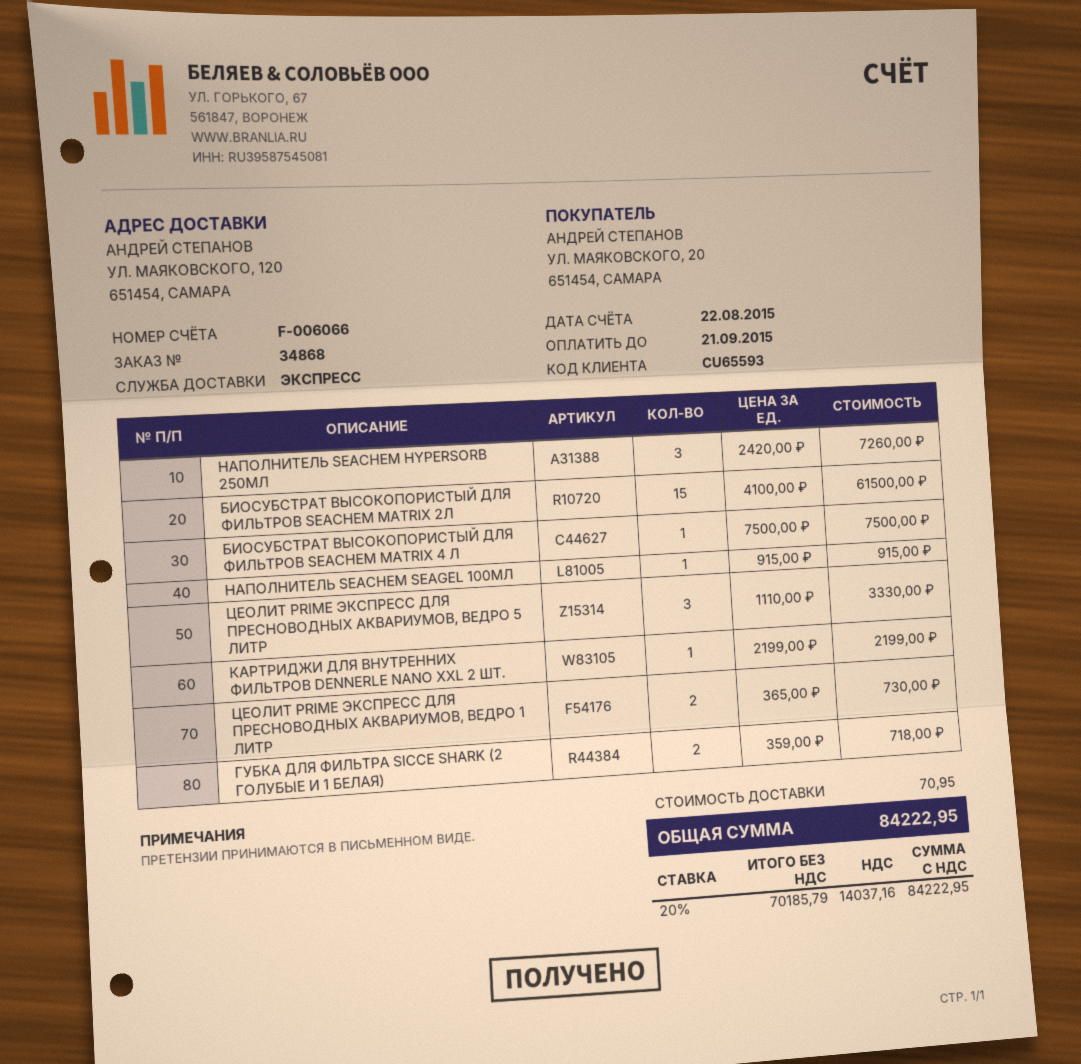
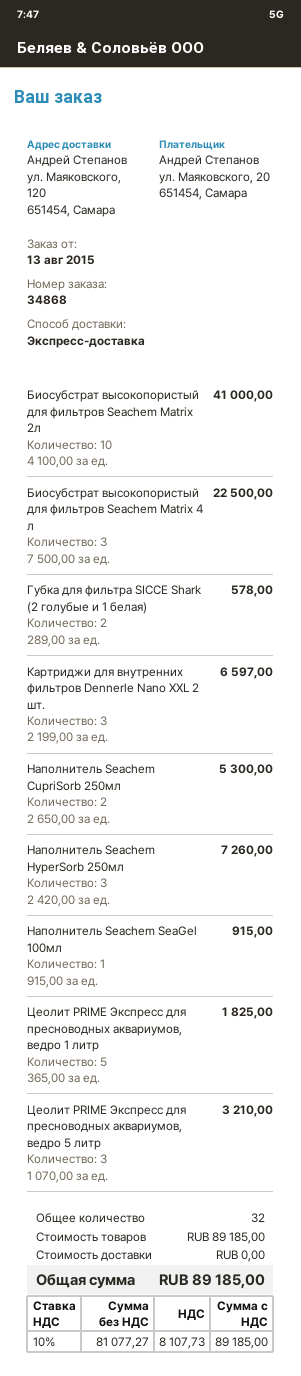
БИОСУБСТРАТ ВЫСОКОПОРИСТЫЙ ДЛЯ ФИЛЬТРОВ SEACHEM MATRIX 2Л: 15 x 4100.00 = 61500.00 -> 10 x 4100.00 = 41000.00
БИОСУБСТРАТ ВЫСОКОПОРИСТЫЙ ДЛЯ ФИЛЬТРОВ SEACHEM MATRIX 4 Л: 1 x 7500.00 = 7500.00 -> 3 x 7500.00 = 22500.00
ЦЕОЛИТ PRIME ЭКСПРЕСС ДЛЯ ПРЕСНОВОДНЫХ АКВАРИУМОВ, ВЕДРО 5 ЛИТР: 3 x 1110.00 = 3330.00 -> 3 x 1070.00 = 3210.00
КАРТРИДЖИ ДЛЯ ВНУТРЕННИX ФИЛЬТРОВ DENNERLE NANO XXL 2 ШТ.: 1 x 2199.00 = 2199.00 -> 3 x 2199.00 = 6597.00
ЦЕОЛИТ PRIME ЭКСПРЕСС ДЛЯ ПРЕСНОВОДНЫХ АКВАРИУМОВ, ВЕДРО 1 ЛИТР: 2 x 365.00 = 730.00 -> 5 x 365.00 = 1825.00
ГУБКА ДЛЯ ФИЛЬТРА SICCE SHARK (2 ГОЛУБЫЕ И 1 БЕЛАЯ): 2 x 359.00 = 718.00 -> 2 x 289.00 = 578.00
Наполнитель Seachem CupriSorb 250мл: none -> 2 x 2650.00 = 5300.00
shipping: 70.95 -> 0.00
net: 70185.79 -> 81077.27
tax: 20% = 14037.16 -> 10% = 8107.73
total: 84222.95 -> 89185.00

